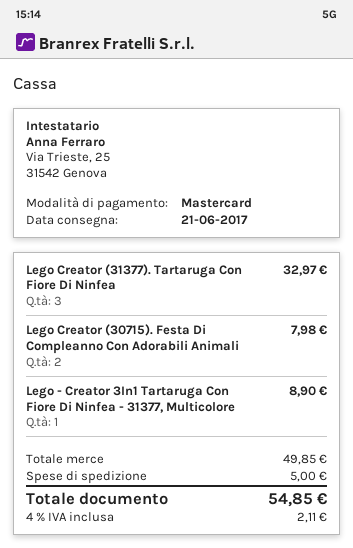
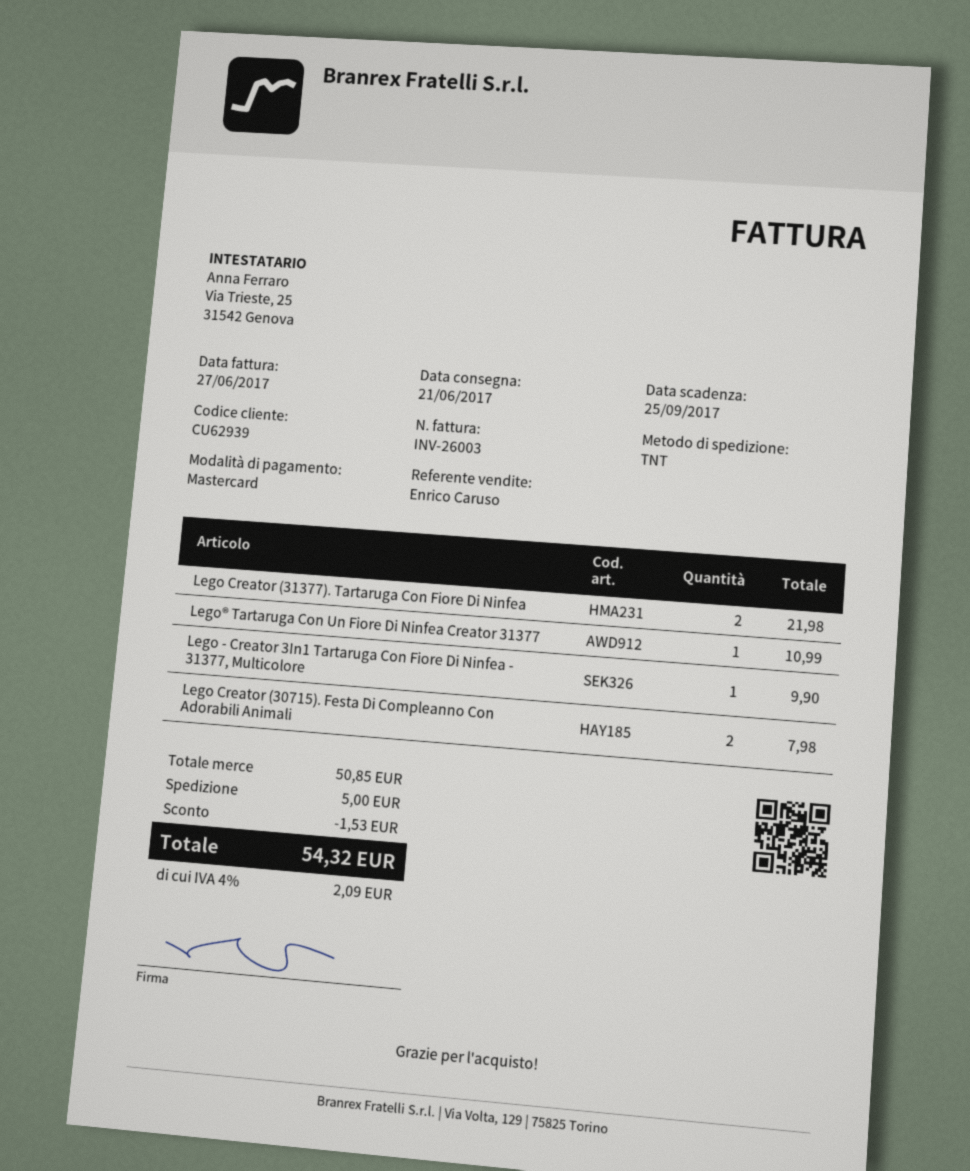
Lego Creator (31377). Tartaruga Con Fiore Di Ninfea: 3 for 32.97 -> 2 for 21.98
Lego - Creator 3In1 Tartaruga Con Fiore Di Ninfea - 31377, Multicolore: 1 for 8.90 -> 1 for 9.90
Lego® Tartaruga Con Un Fiore Di Ninfea Creator 31377: none -> 1 for 10.99
subtotal: 49.85 -> 50.85
discount: none -> 1.53
tax: 4% = 2.11 -> 4% = 2.09
total: 54.85 -> 54.32

